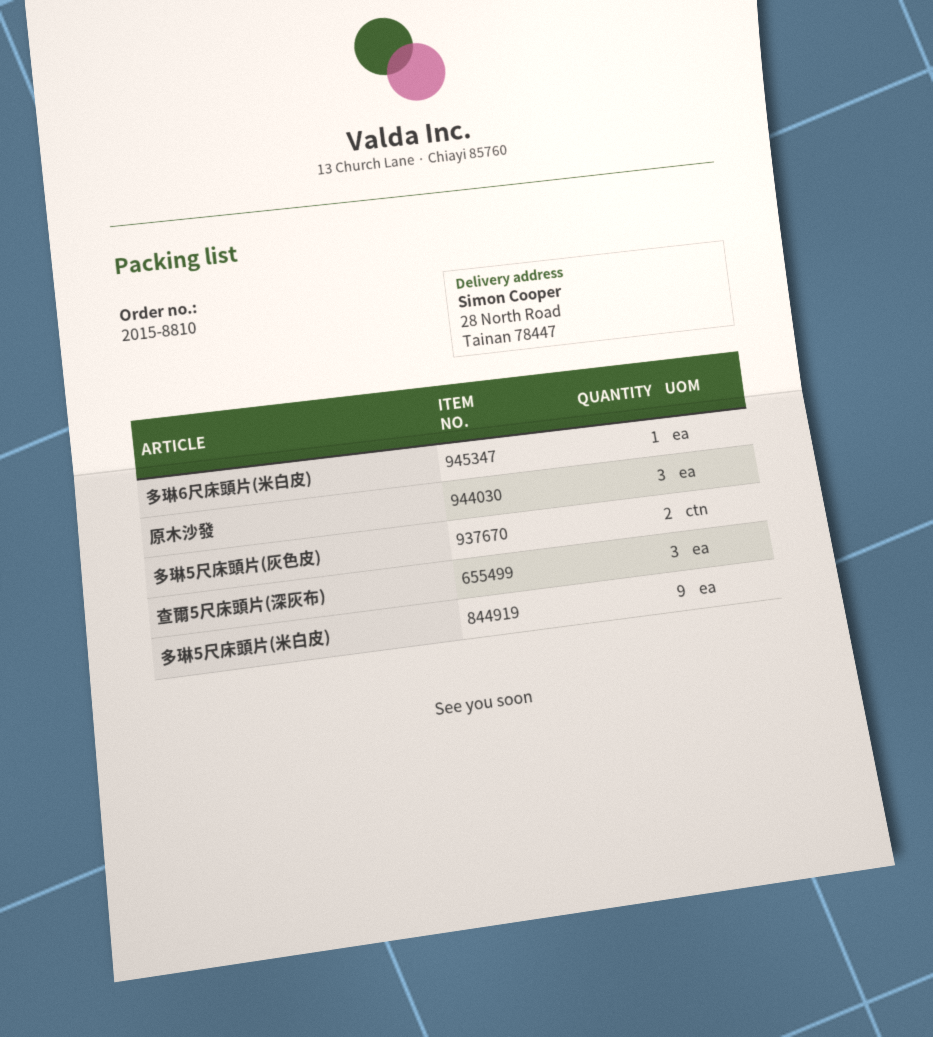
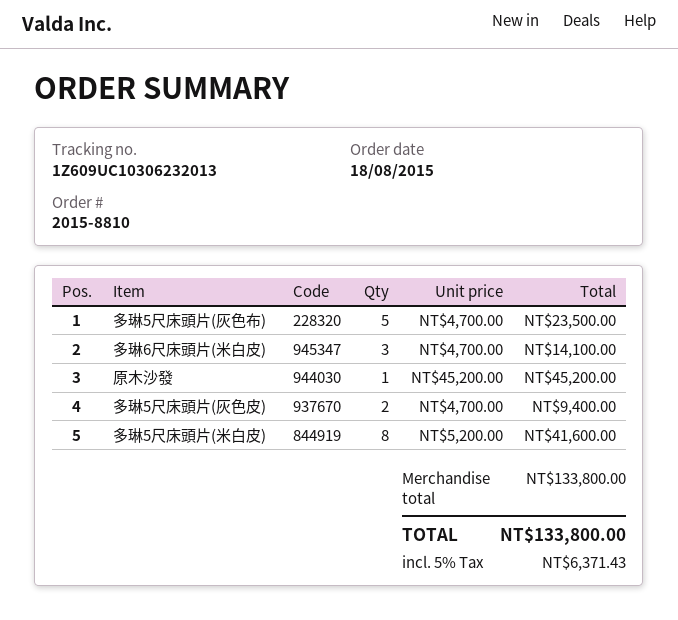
多琳6尺床頭片(米白皮): 1 -> 3
原木沙發: 3 -> 1
查爾5尺床頭片(深灰布): 3 -> none
多琳5尺床頭片(米白皮): 9 -> 8
多琳5尺床頭片(灰色布): none -> 5

